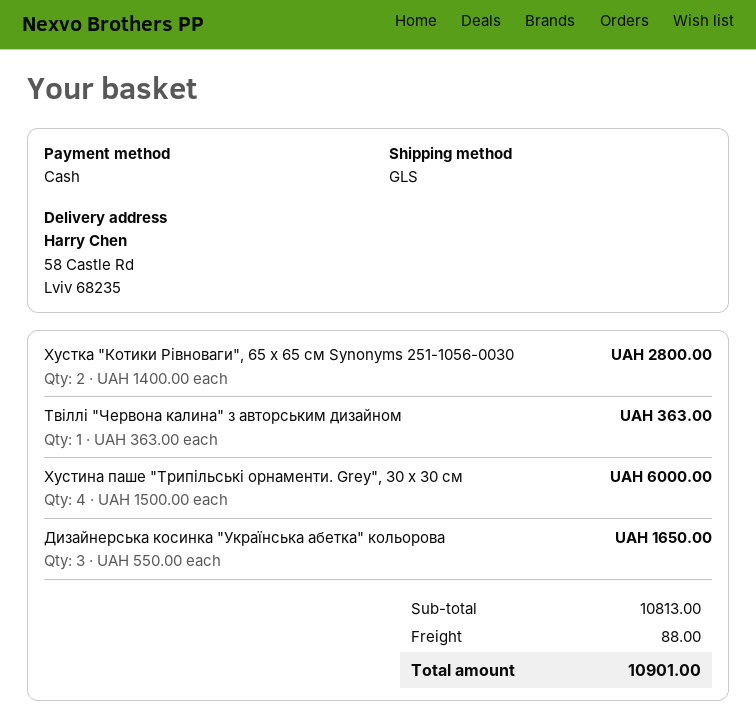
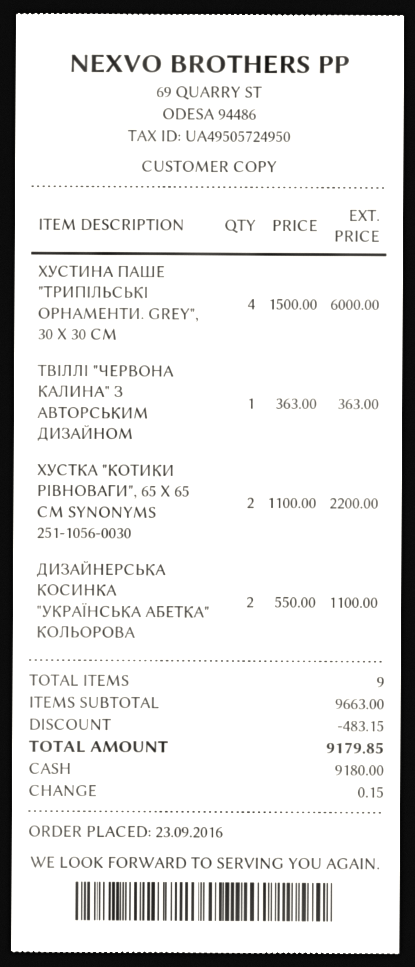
Хустка "Котики Рівноваги", 65 х 65 см Synonyms 251-1056-0030: 2 x 1400.00 = 2800.00 -> 2 x 1100.00 = 2200.00
Дизайнерська косинка "Українська абетка" кольорова: 3 x 550.00 = 1650.00 -> 2 x 550.00 = 1100.00
subtotal: 10813.00 -> 9663.00
discount: none -> 483.15
shipping: 88.00 -> none
total: 10901.00 -> 9179.85

